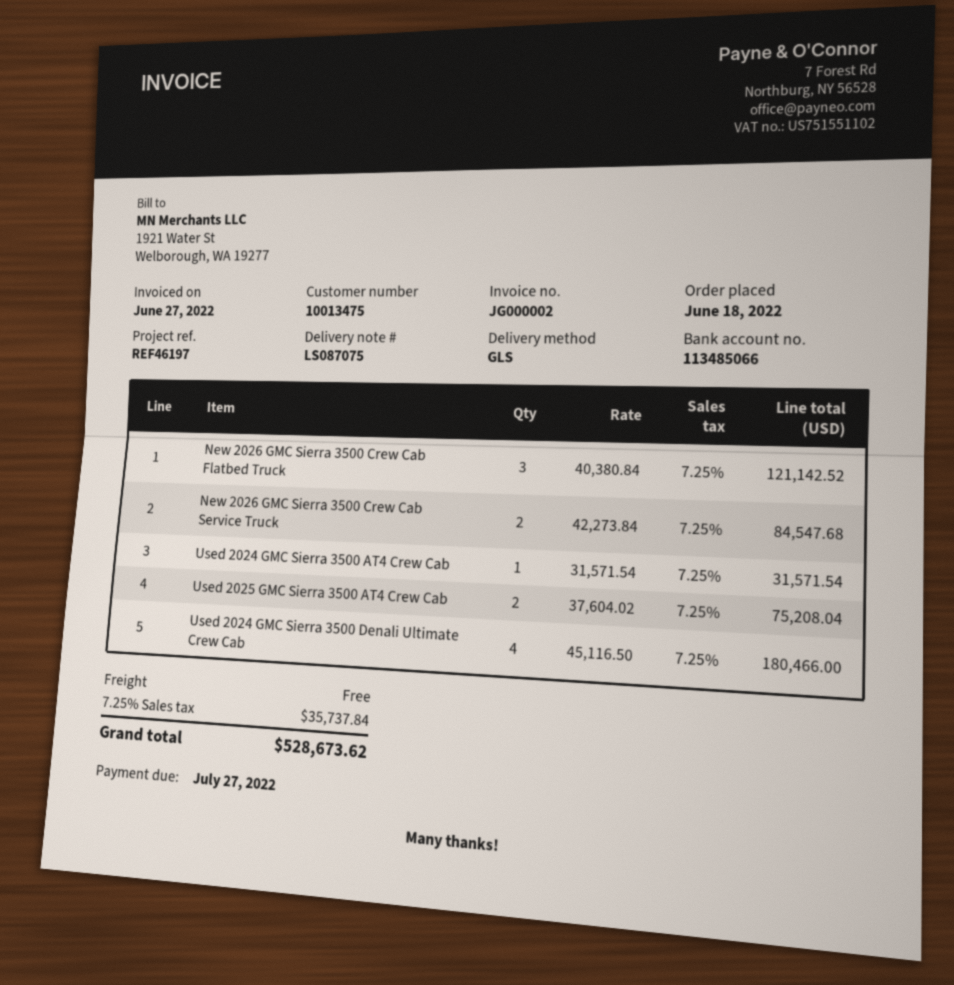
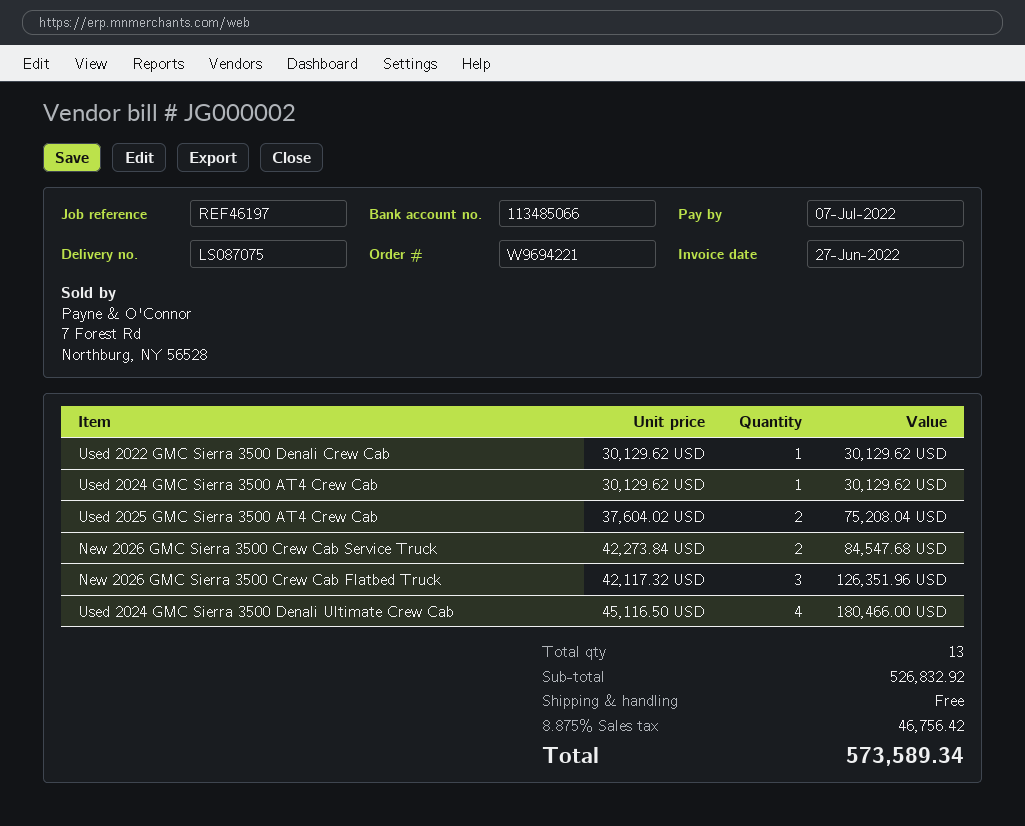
due date: 2022-07-27 -> 2022-07-07
New 2026 GMC Sierra 3500 Crew Cab Flatbed Truck: 3 x 40380.84 = 121142.52 -> 3 x 42117.32 = 126351.96
Used 2024 GMC Sierra 3500 AT4 Crew Cab: 1 x 31571.54 = 31571.54 -> 1 x 30129.62 = 30129.62
Used 2022 GMC Sierra 3500 Denali Crew Cab: none -> 1 x 30129.62 = 30129.62
tax: 7.25% = 35737.84 -> 8.875% = 46756.42
total: 528673.62 -> 573589.34

